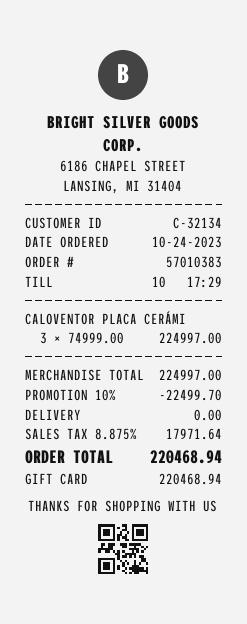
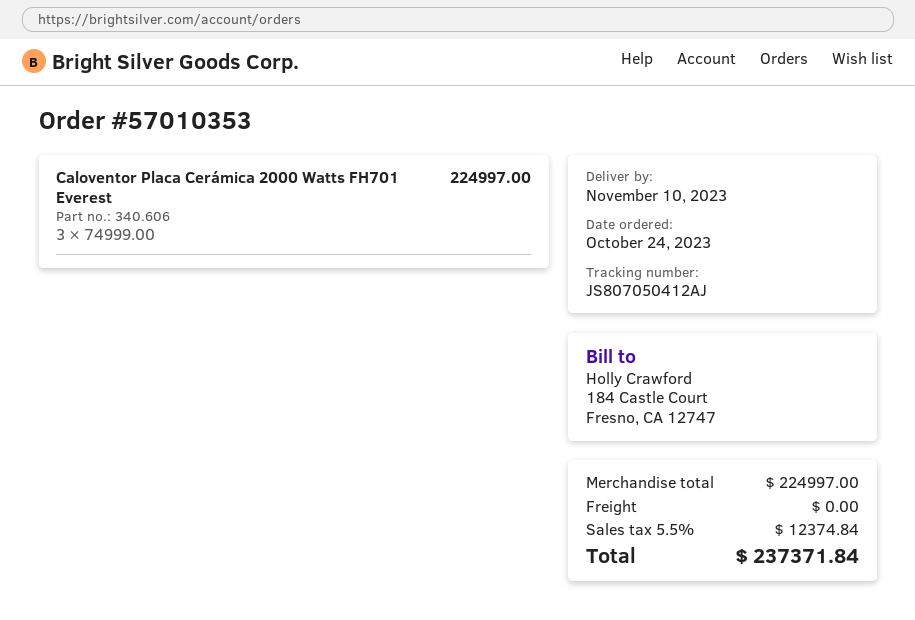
order number: 57010383 -> 57010353
discount: 10% = 22499.70 -> none
tax: 8.875% = 17971.64 -> 5.5% = 12374.84
total: 220468.94 -> 237371.84

